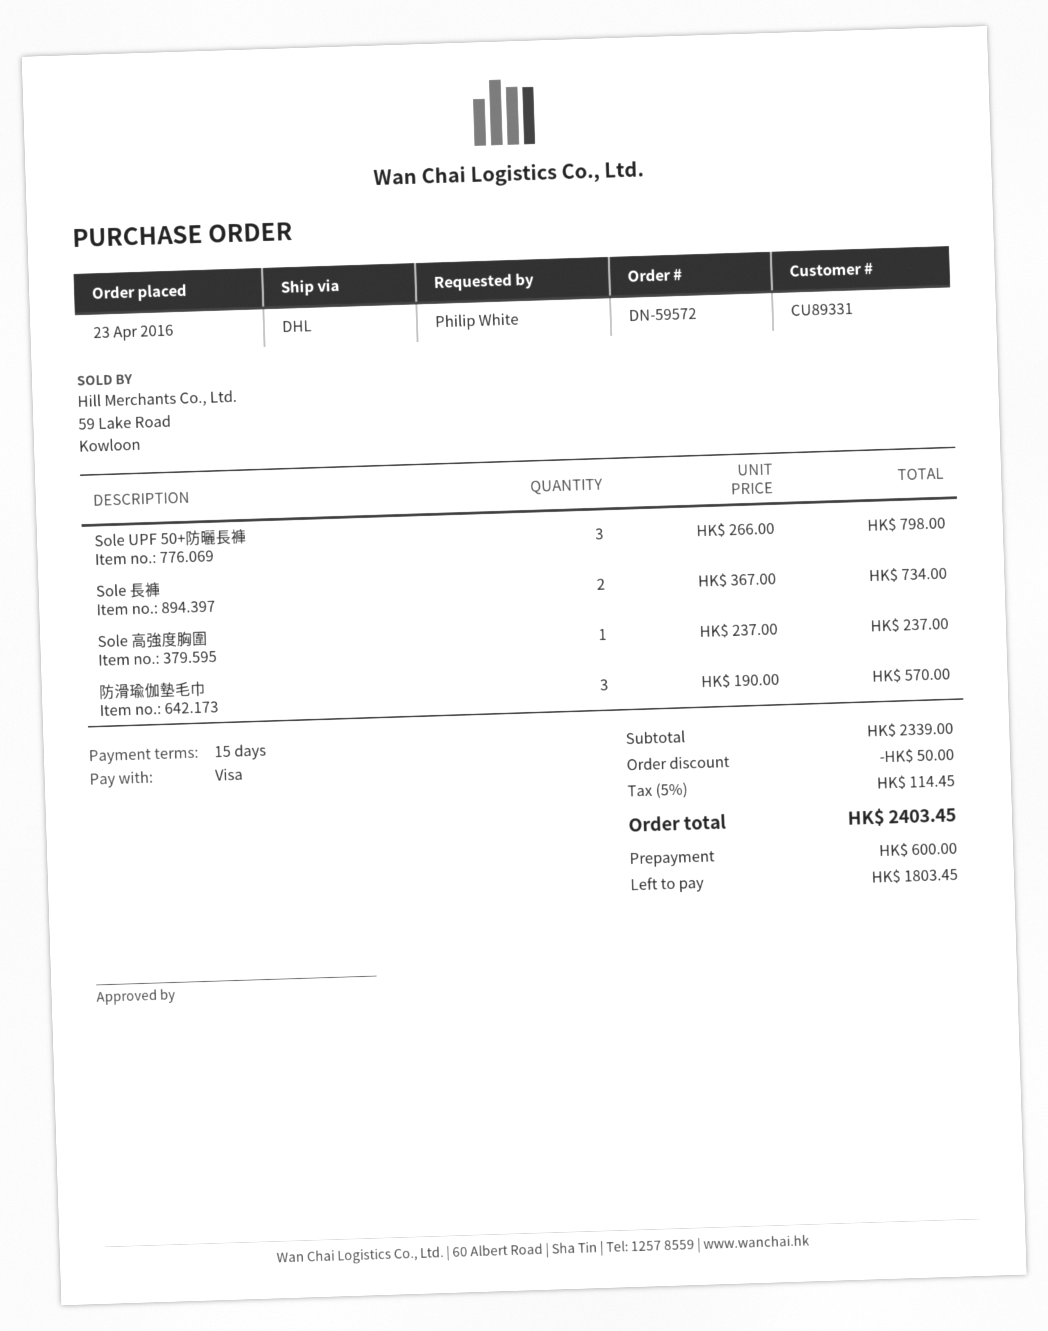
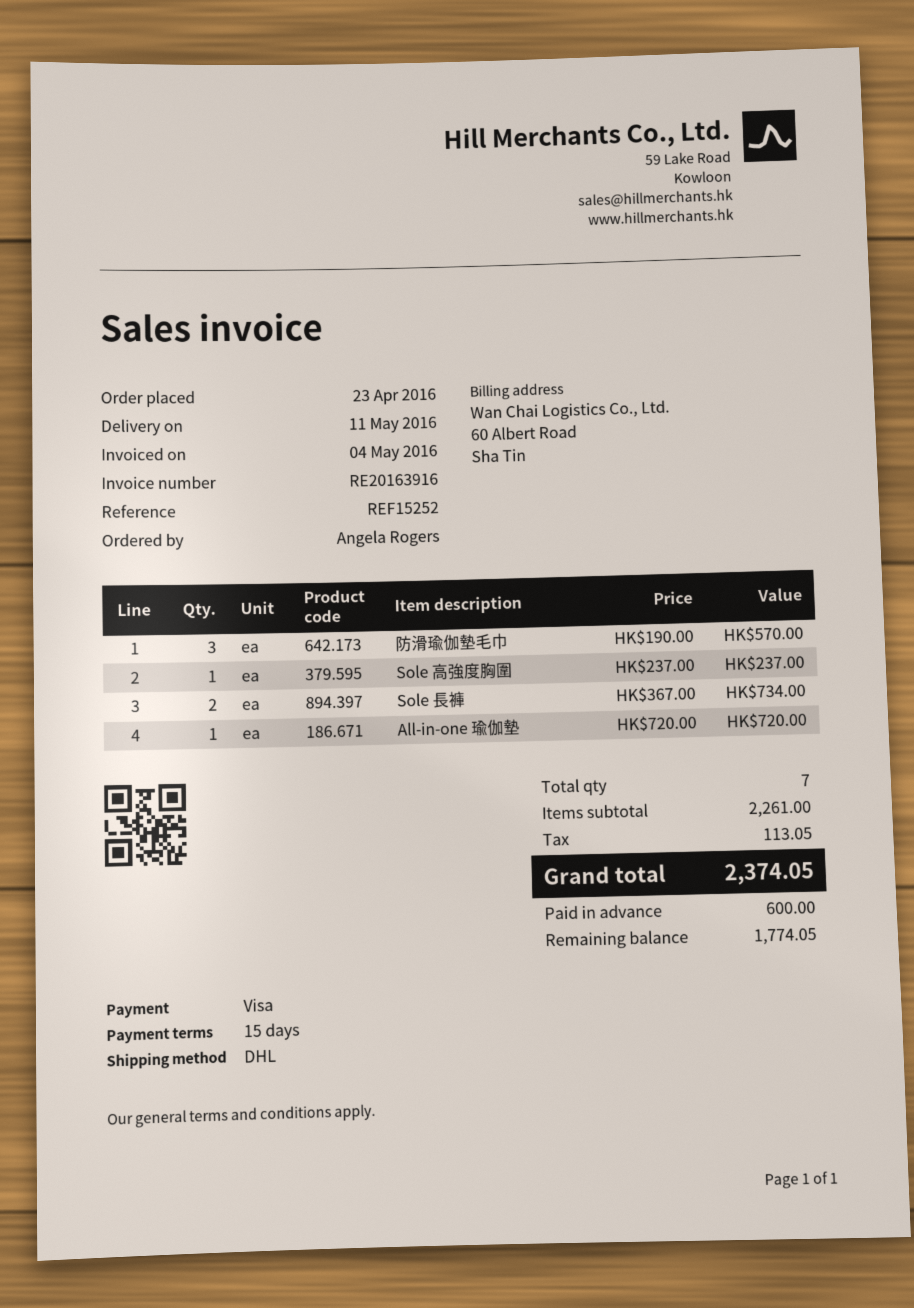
ordered by: Philip White -> Angela Rogers
Sole UPF 50+防曬長褲: 3 x 266.00 = 798.00 -> none
All-in-one 瑜伽墊: none -> 1 x 720.00 = 720.00
subtotal: 2339.00 -> 2261.00
discount: 50.00 -> none
tax: 114.45 -> 113.05
total: 2403.45 -> 2374.05
balance: 1803.45 -> 1774.05

